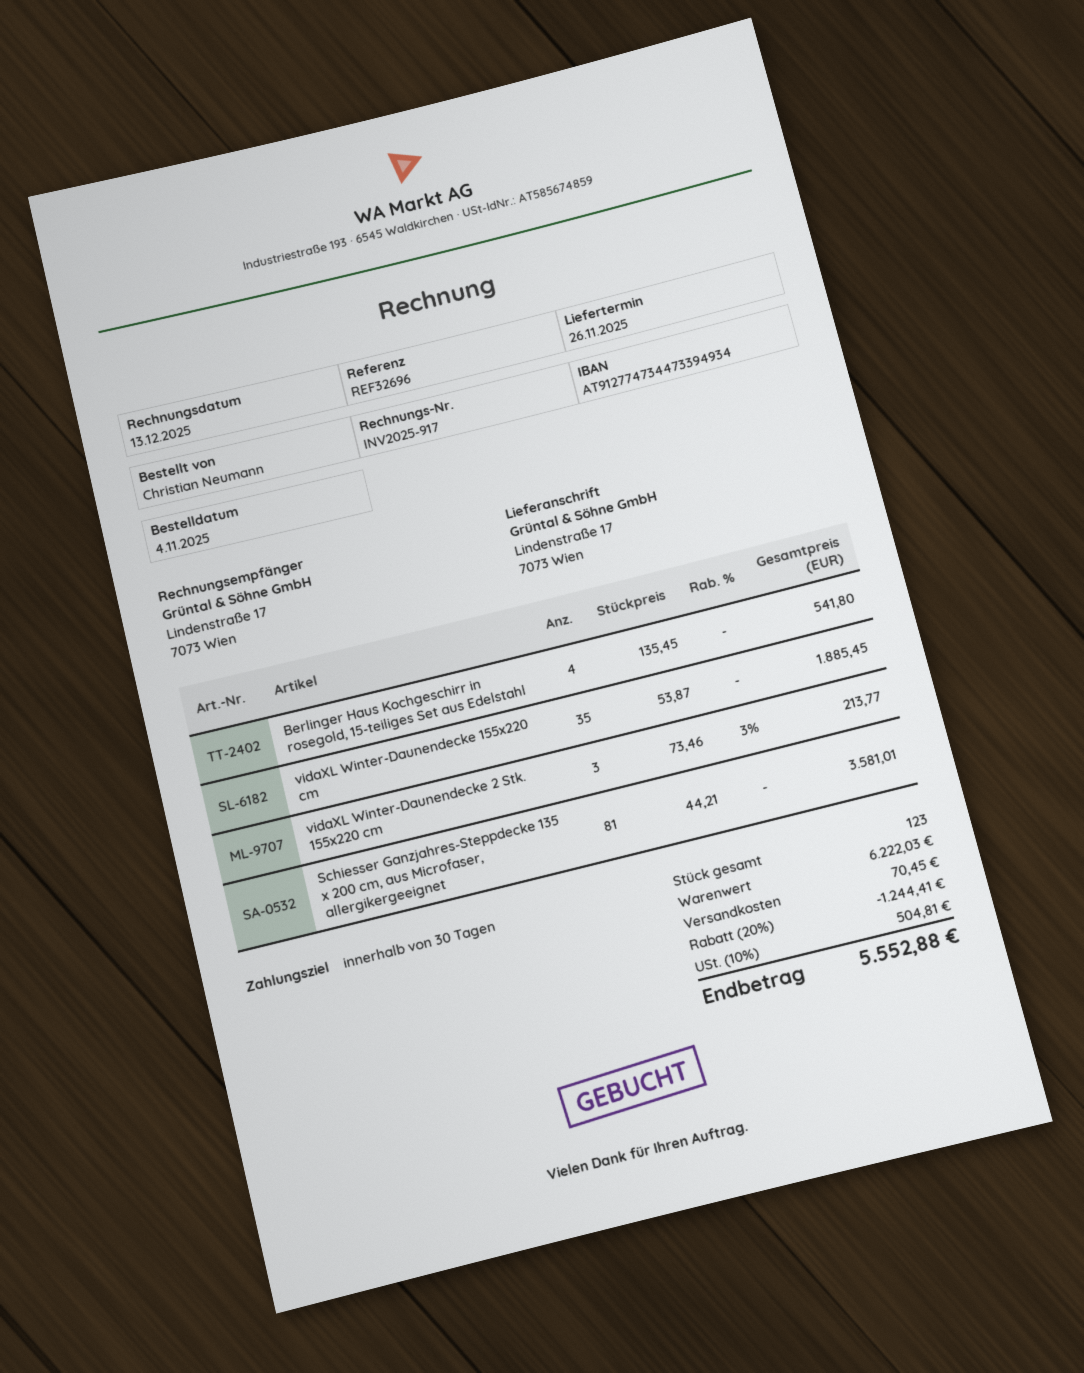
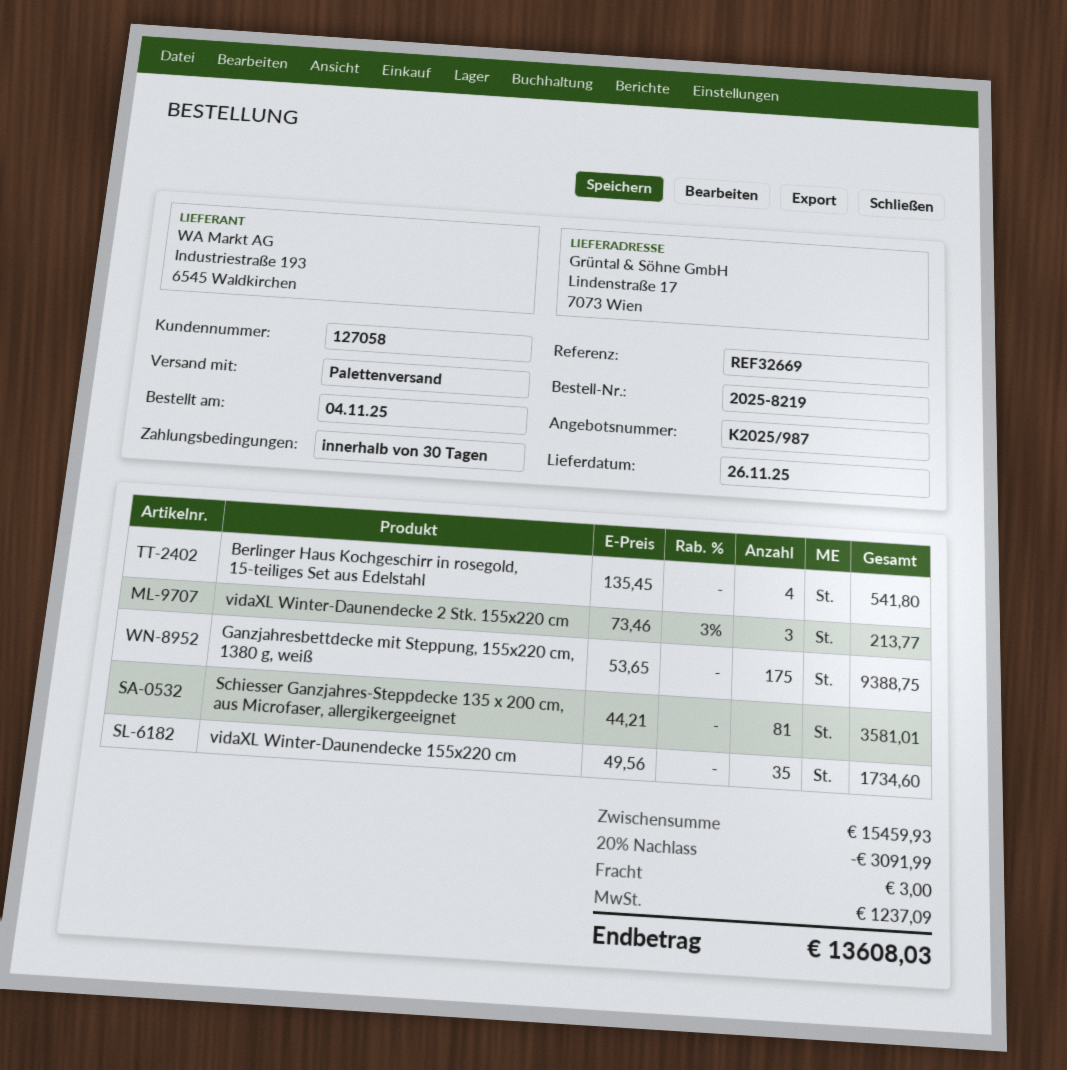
reference: REF32696 -> REF32669
vidaXL Winter-Daunendecke 155x220 cm: 35 x 53.87 = 1885.45 -> 35 x 49.56 = 1734.60
Ganzjahresbettdecke mit Steppung, 155x220 cm, 1380 g, weiß: none -> 175 x 53.65 = 9388.75
subtotal: 6222.03 -> 15459.93
discount: 20% = 1244.41 -> 20% = 3091.99
shipping: 70.45 -> 3.00
tax: 504.81 -> 1237.09
total: 5552.88 -> 13608.03

